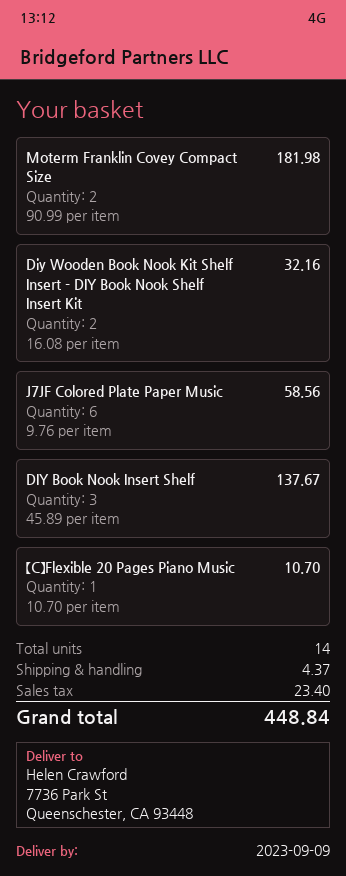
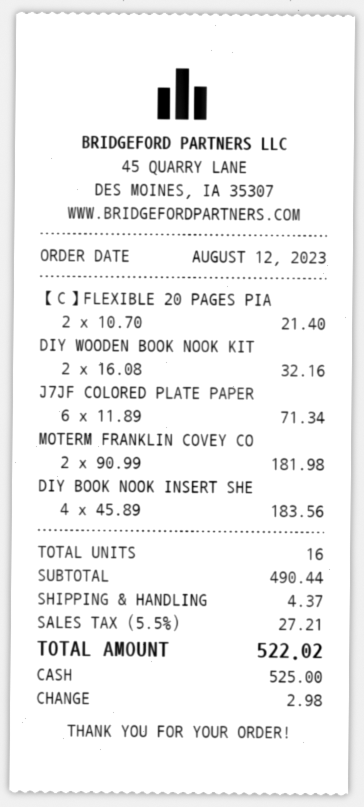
J7JF Colored Plate Paper Music: 6 x 9.76 = 58.56 -> 6 x 11.89 = 71.34
DIY Book Nook Insert Shelf: 3 x 45.89 = 137.67 -> 4 x 45.89 = 183.56
【C】Flexible 20 Pages Piano Music: 1 x 10.70 = 10.70 -> 2 x 10.70 = 21.40
total quantity: 14 -> 16
tax: 23.40 -> 27.21
total: 448.84 -> 522.02

